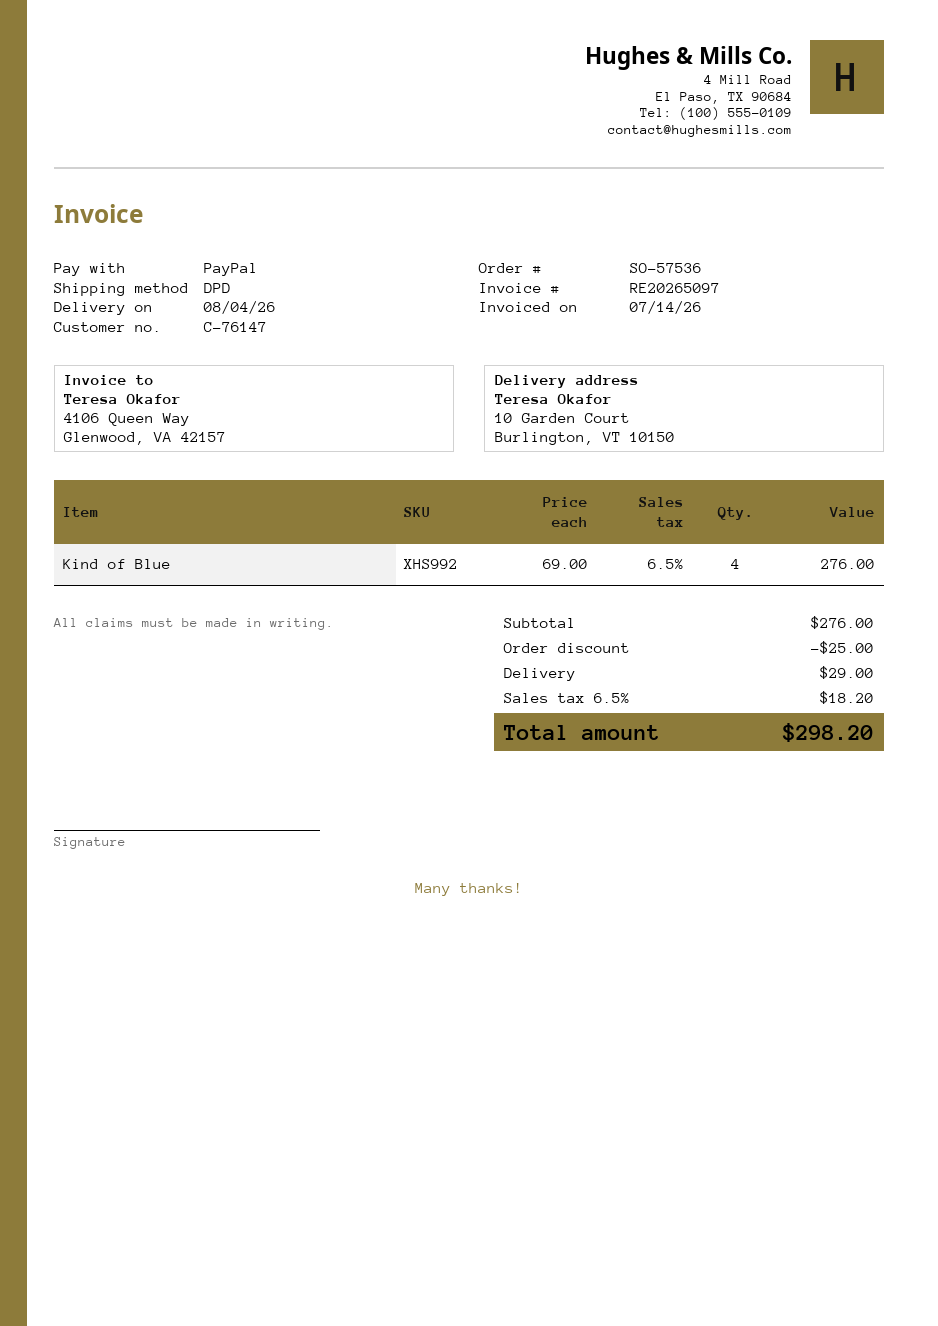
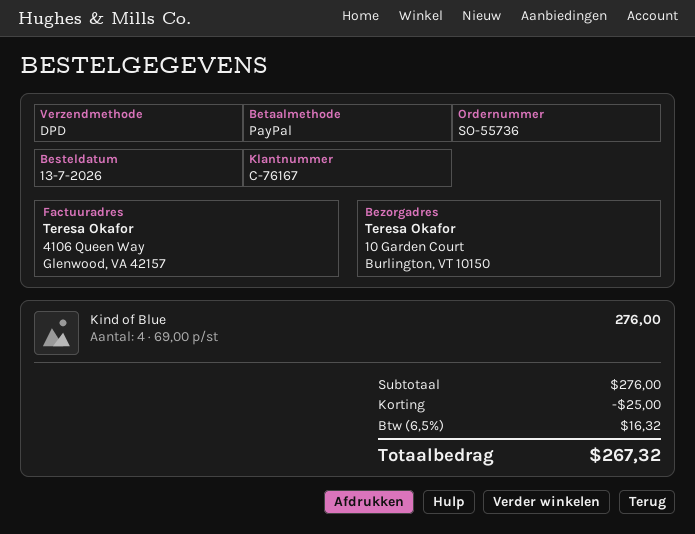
order number: SO-57536 -> SO-55736
customer number: C-76147 -> C-76167
shipping: 29.00 -> none
tax: 6.5% = 18.20 -> 6.5% = 16.32
total: 298.20 -> 267.32

